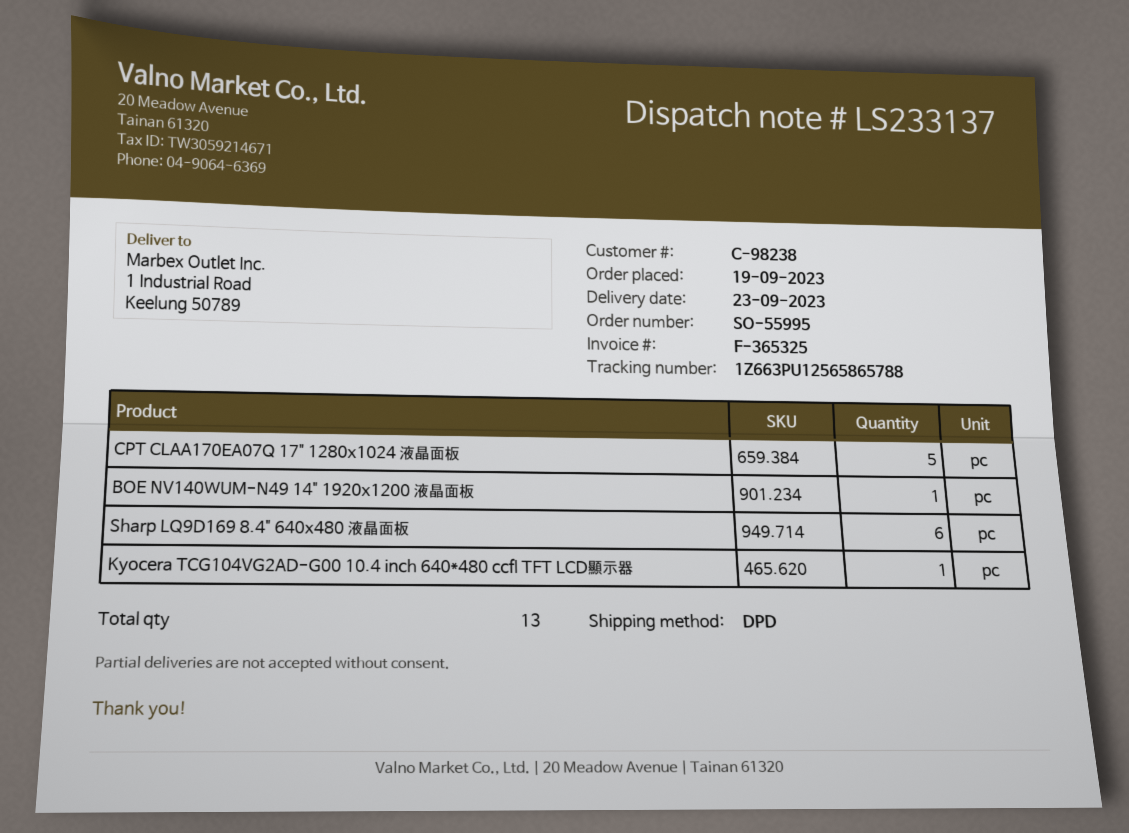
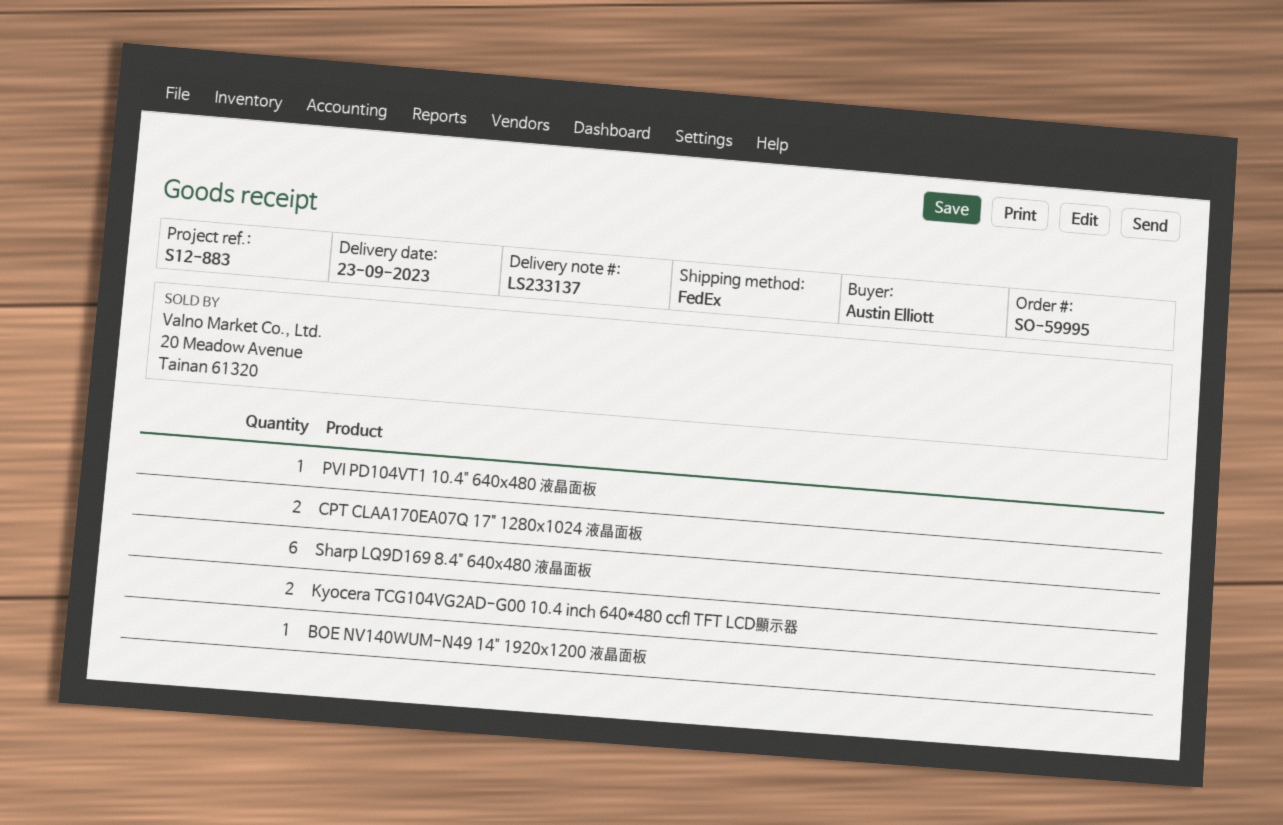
order number: SO-55995 -> SO-59995
shipping method: DPD -> FedEx
CPT CLAA170EA07Q 17" 1280x1024 液晶面板: 5 -> 2
Kyocera TCG104VG2AD-G00 10.4 inch 640*480 ccfl TFT LCD顯示器: 1 -> 2
PVI PD104VT1 10.4" 640x480 液晶面板: none -> 1

